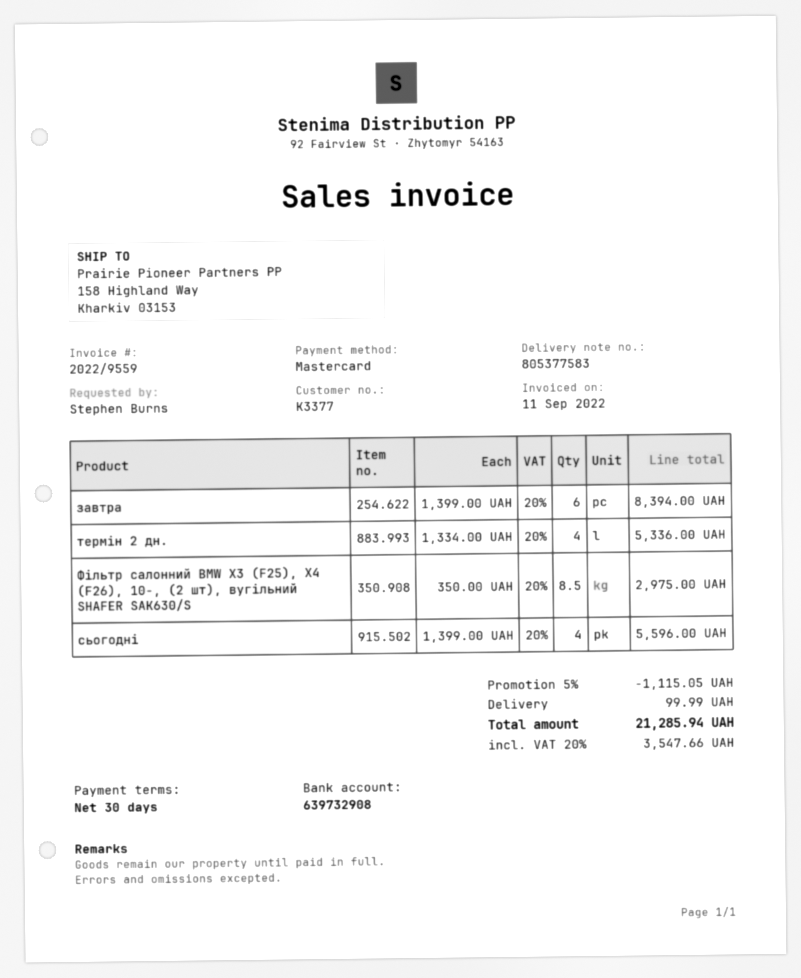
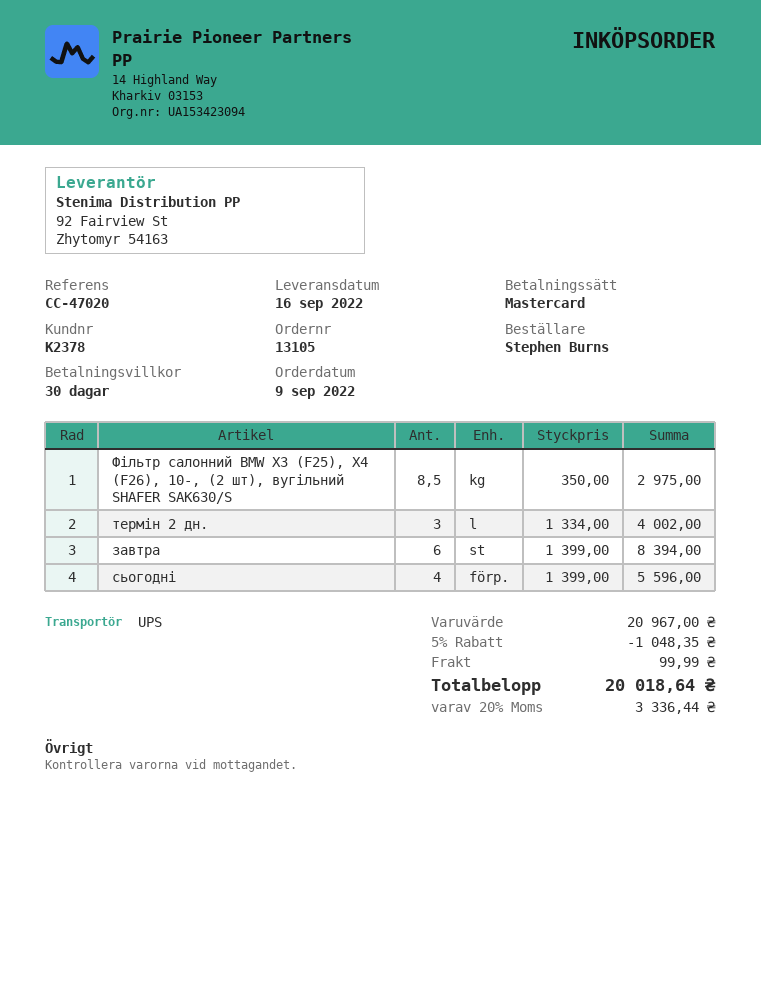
customer number: K3377 -> K2378
термін 2 дн.: 4 x 1334.00 = 5336.00 -> 3 x 1334.00 = 4002.00
discount: 5% = 1115.05 -> 5% = 1048.35
tax: 20% = 3547.66 -> 20% = 3336.44
total: 21285.94 -> 20018.64

